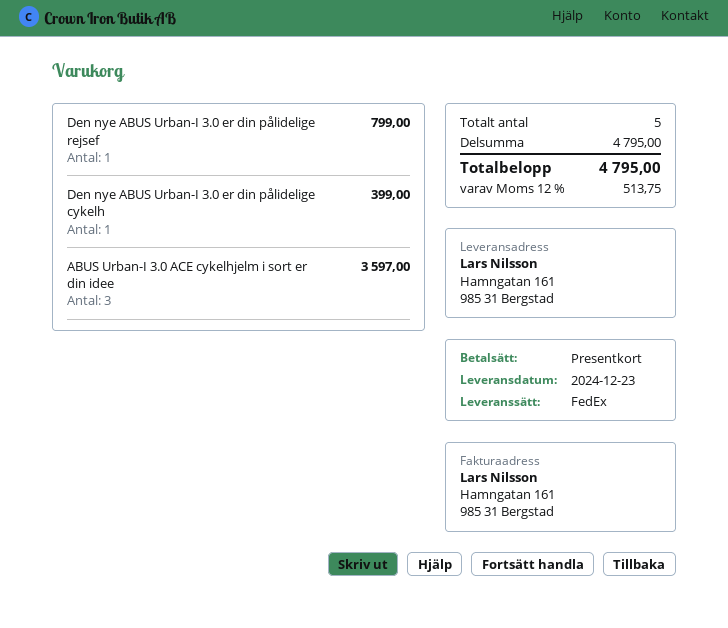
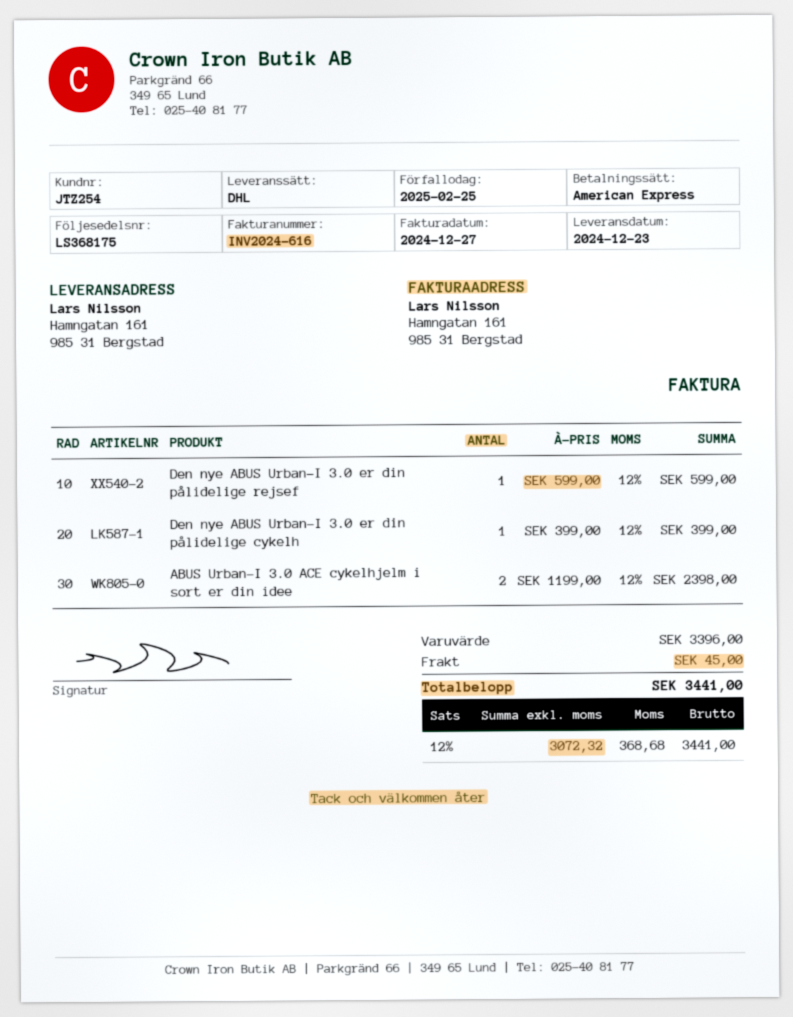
payment method: gift card -> American Express
shipping method: FedEx -> DHL
Den nye ABUS Urban-I 3.0 er din pålidelige rejsef: 1 for 799.00 -> 1 for 599.00
ABUS Urban-I 3.0 ACE cykelhjelm i sort er din idee: 3 for 3597.00 -> 2 for 2398.00
subtotal: 4795.00 -> 3396.00
shipping: none -> 45.00
tax: 12% = 513.75 -> 12% = 368.68
total: 4795.00 -> 3441.00

